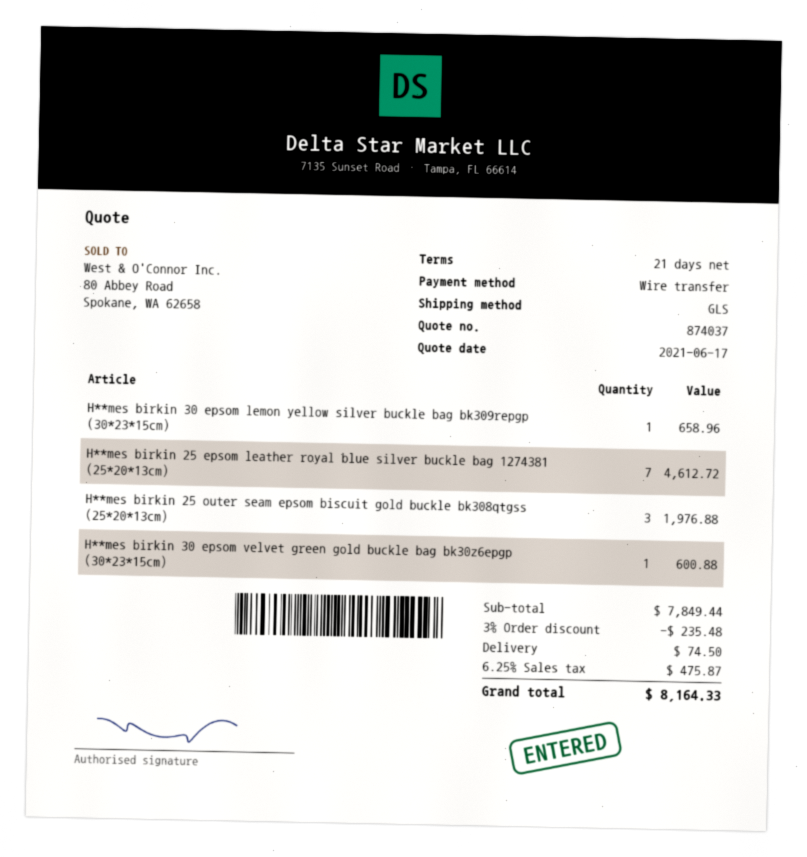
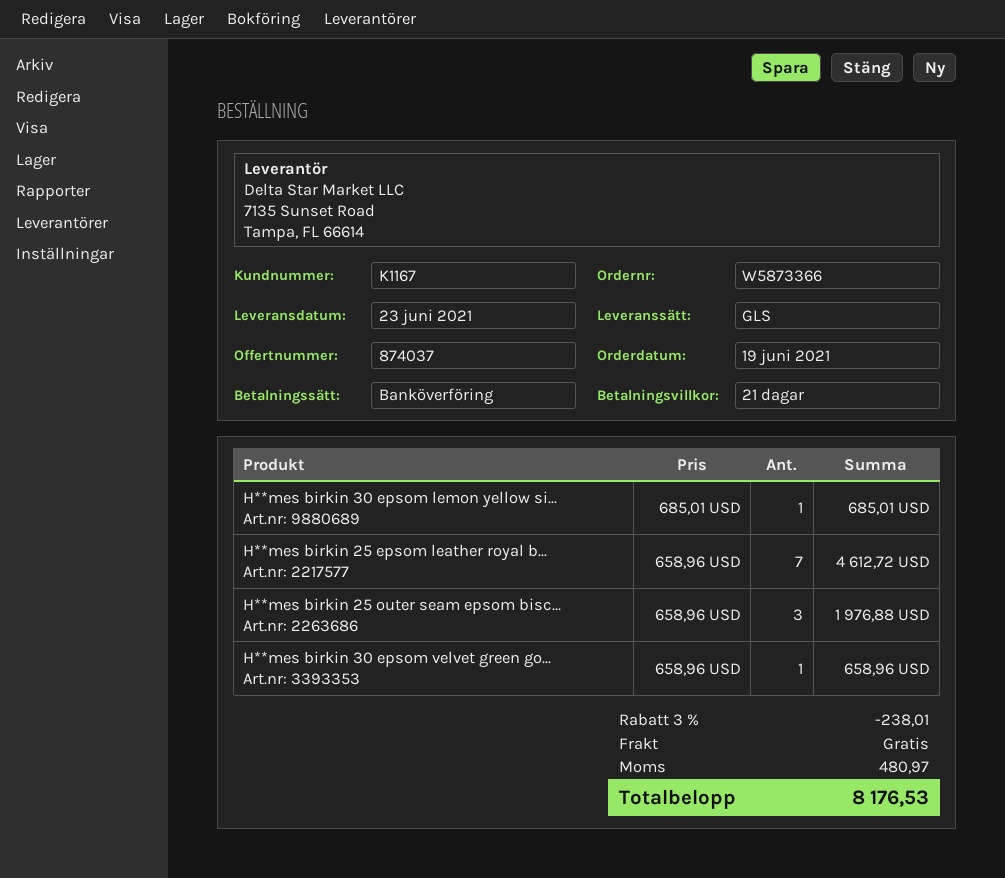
H**mes birkin 30 epsom lemon yellow silver buckle bag bk309repgp (30*23*15cm): 1 for 658.96 -> 1 for 685.01
H**mes birkin 30 epsom velvet green gold buckle bag bk30z6epgp (30*23*15cm): 1 for 600.88 -> 1 for 658.96
discount: 3% = 235.48 -> 3% = 238.01
shipping: 74.50 -> 0.00
tax: 475.87 -> 480.97
total: 8164.33 -> 8176.53

